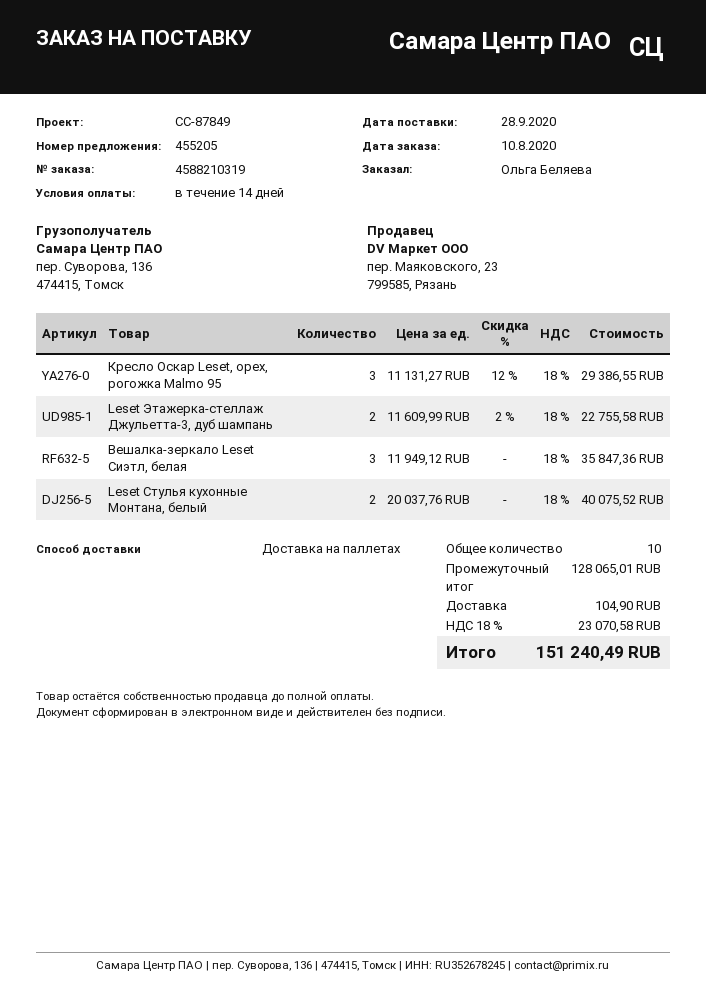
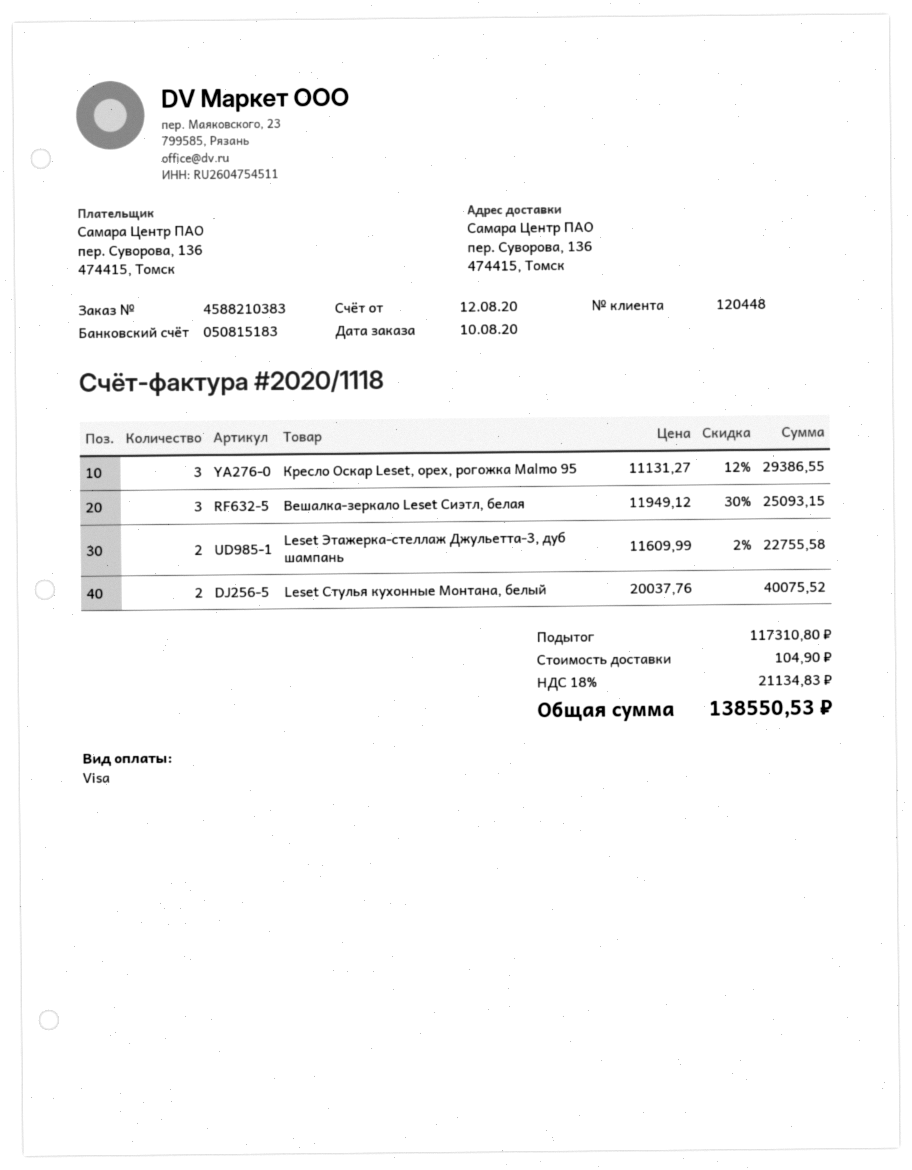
order number: 4588210319 -> 4588210383
Вешалка-зеркало Leset Сиэтл, белая: 3 x 11949.12 = 35847.36 -> 3 x 11949.12 - 30% = 25093.15
subtotal: 128065.01 -> 117310.80
tax: 18% = 23070.58 -> 18% = 21134.83
total: 151240.49 -> 138550.53

